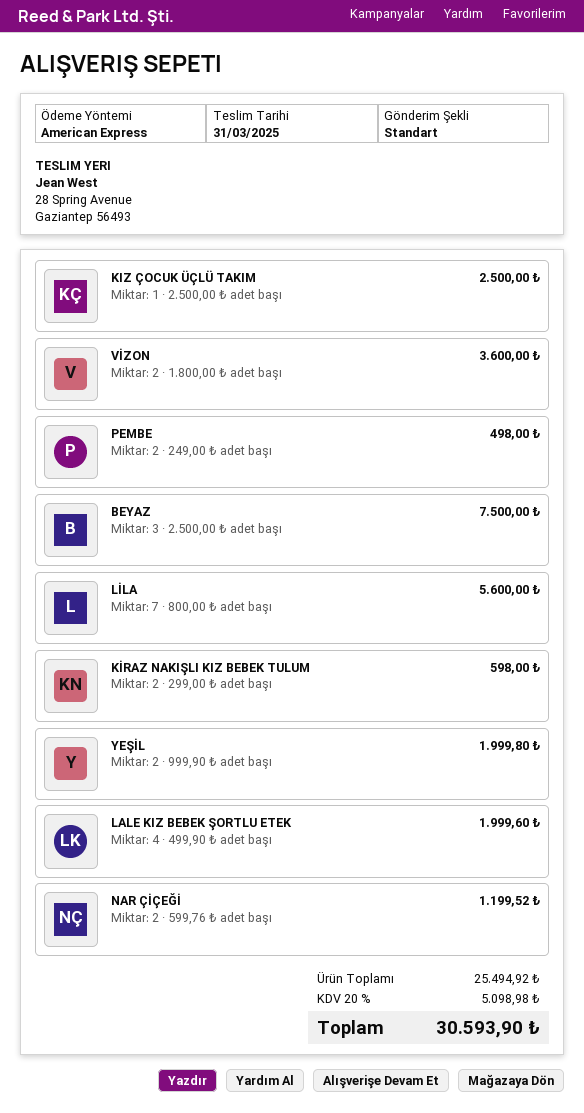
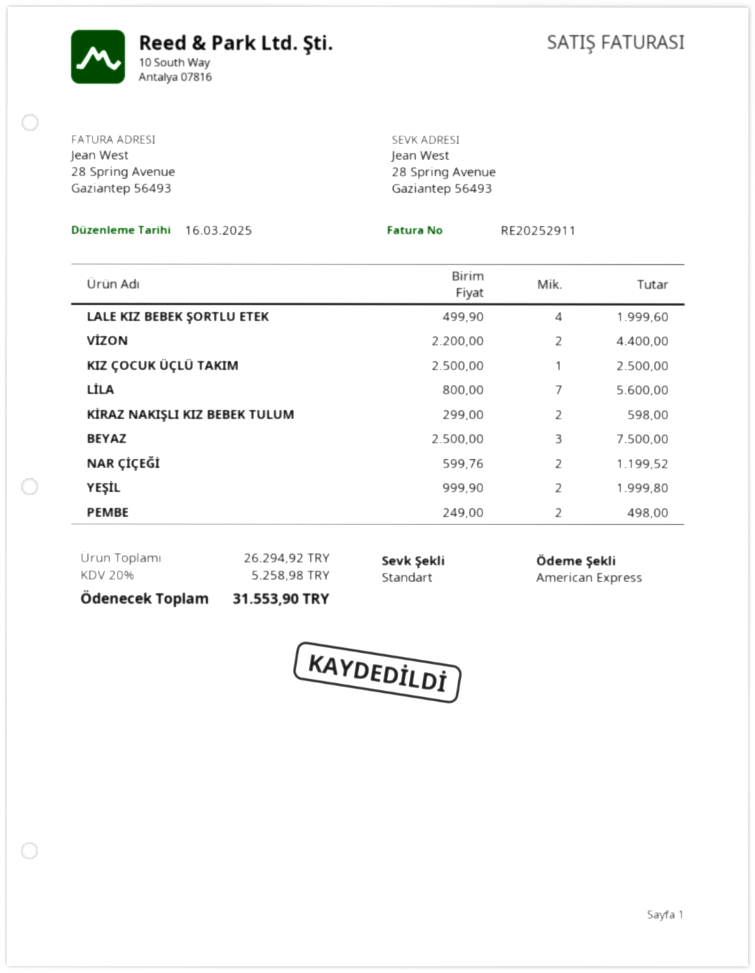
VİZON: 2 x 1800.00 = 3600.00 -> 2 x 2200.00 = 4400.00
subtotal: 25494.92 -> 26294.92
tax: 20% = 5098.98 -> 20% = 5258.98
total: 30593.90 -> 31553.90

